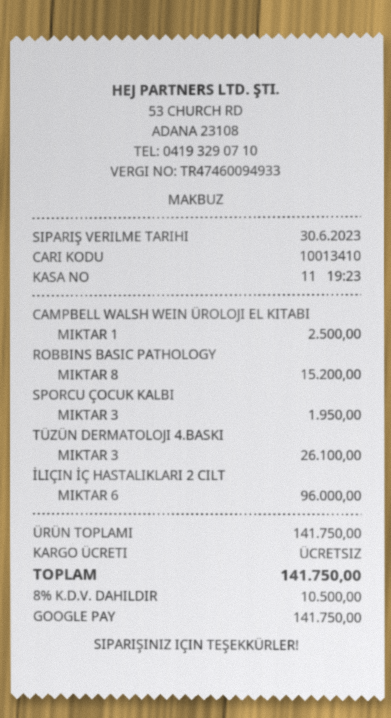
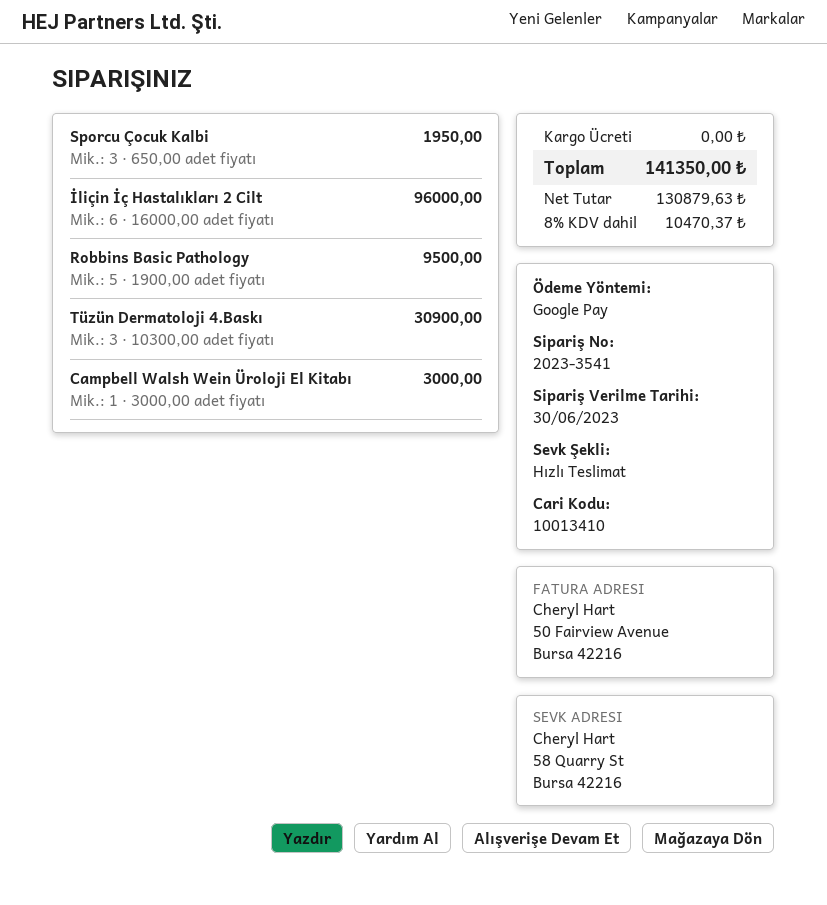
CAMPBELL WALSH WEIN ÜROLOJI EL KITABI: 1 for 2500.00 -> 1 for 3000.00
ROBBINS BASIC PATHOLOGY: 8 for 15200.00 -> 5 for 9500.00
TÜZÜN DERMATOLOJI 4.BASKI: 3 for 26100.00 -> 3 for 30900.00
tax: 8% = 10500.00 -> 8% = 10470.37
total: 141750.00 -> 141350.00

